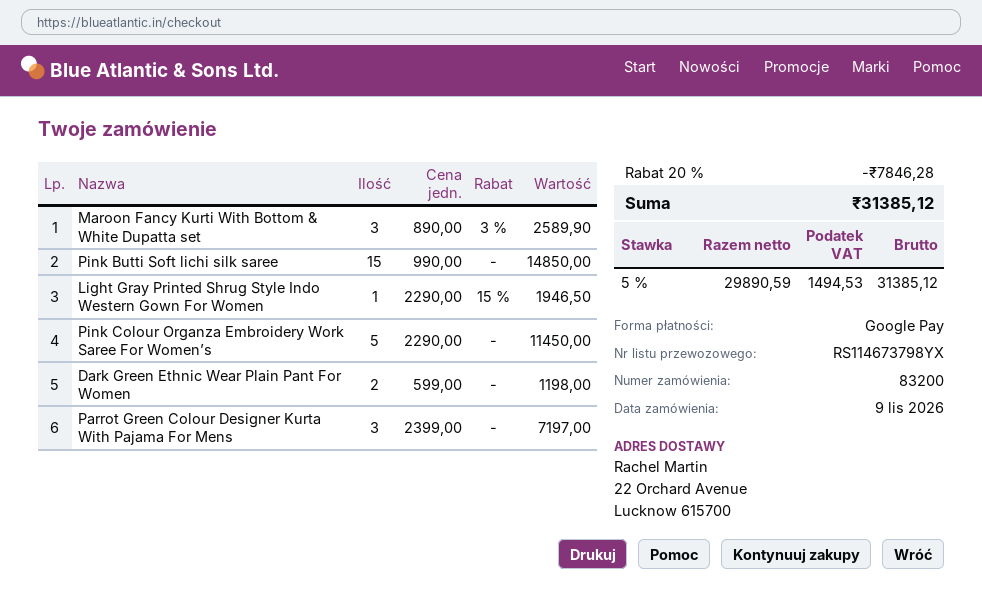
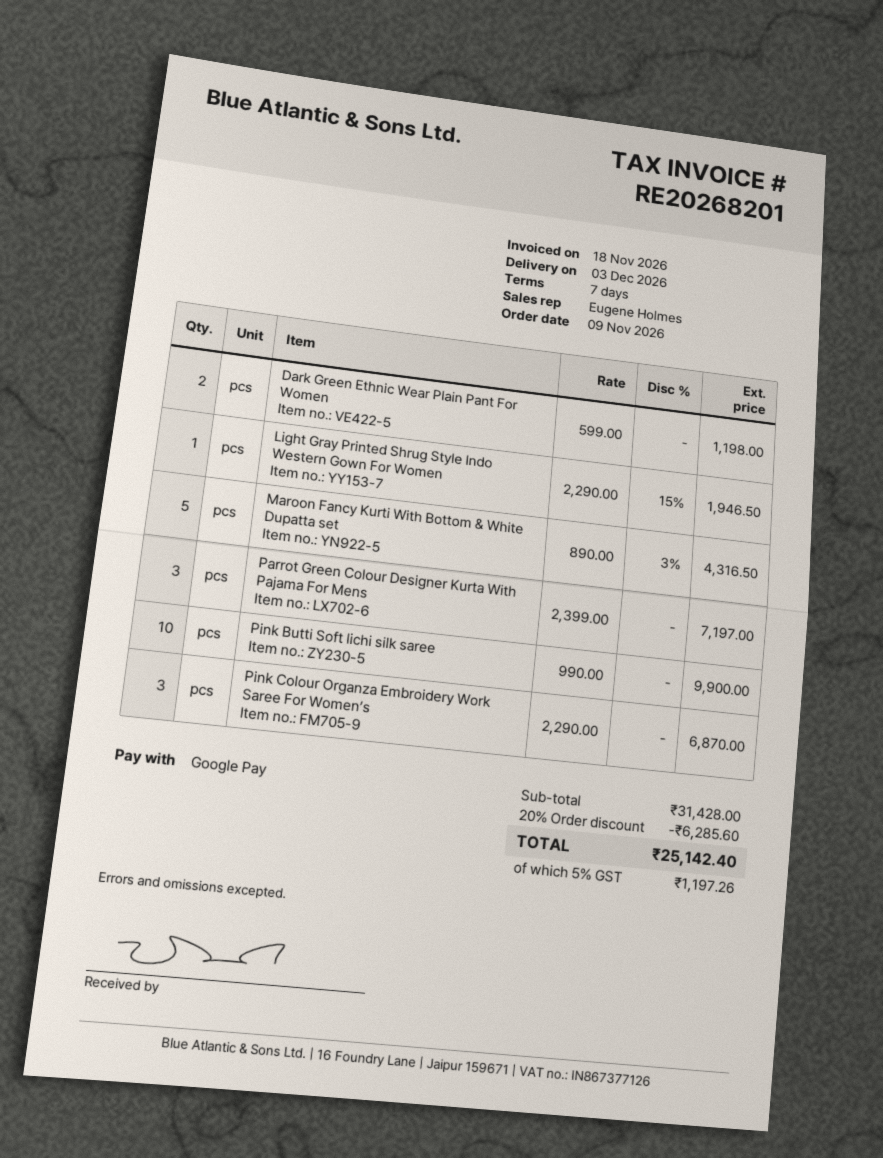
Maroon Fancy Kurti With Bottom & White Dupatta set: 3 x 890.00 - 3% = 2589.90 -> 5 x 890.00 - 3% = 4316.50
Pink Butti Soft lichi silk saree: 15 x 990.00 = 14850.00 -> 10 x 990.00 = 9900.00
Pink Colour Organza Embroidery Work Saree For Women’s: 5 x 2290.00 = 11450.00 -> 3 x 2290.00 = 6870.00
discount: 20% = 7846.28 -> 20% = 6285.60
tax: 5% = 1494.53 -> 5% = 1197.26
total: 31385.12 -> 25142.40

